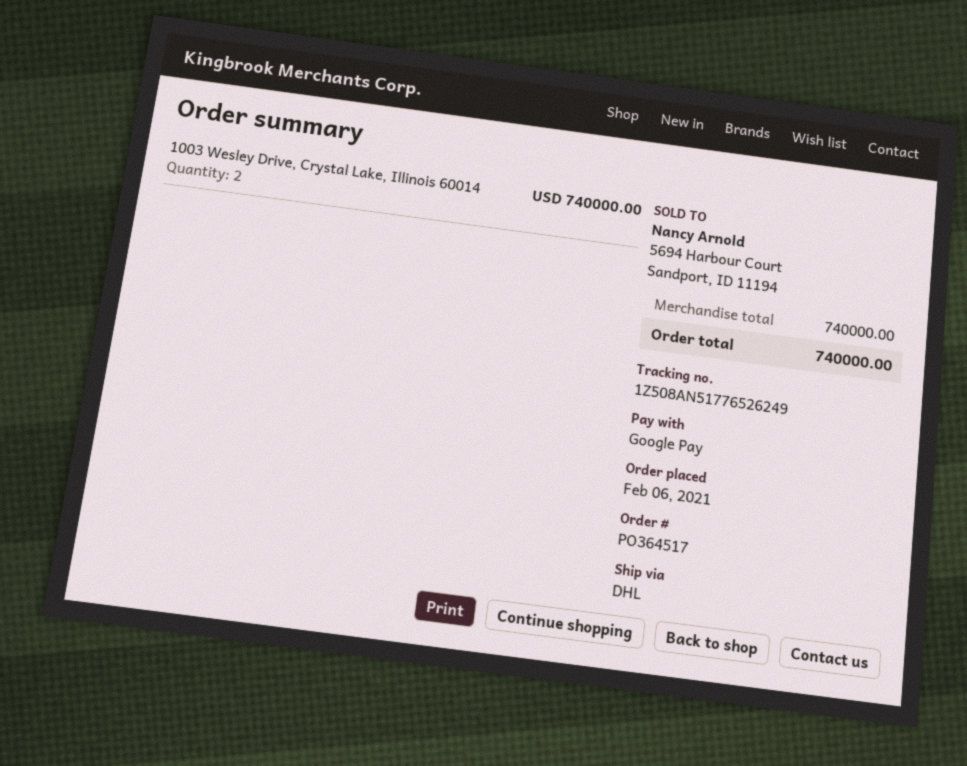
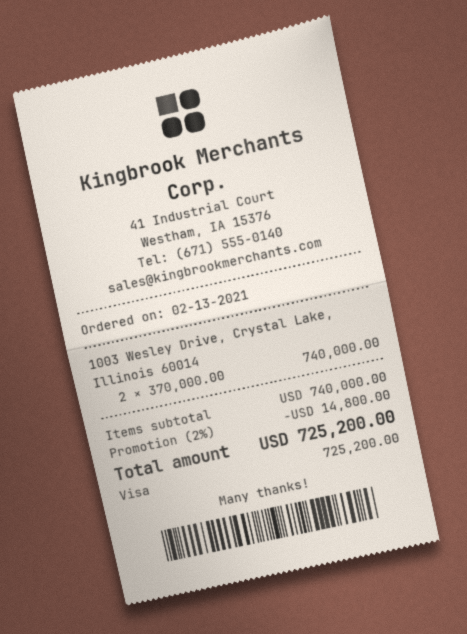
order date: 2021-02-06 -> 2021-02-13
payment method: Google Pay -> Visa
discount: none -> 2% = 14800.00
total: 740000.00 -> 725200.00

